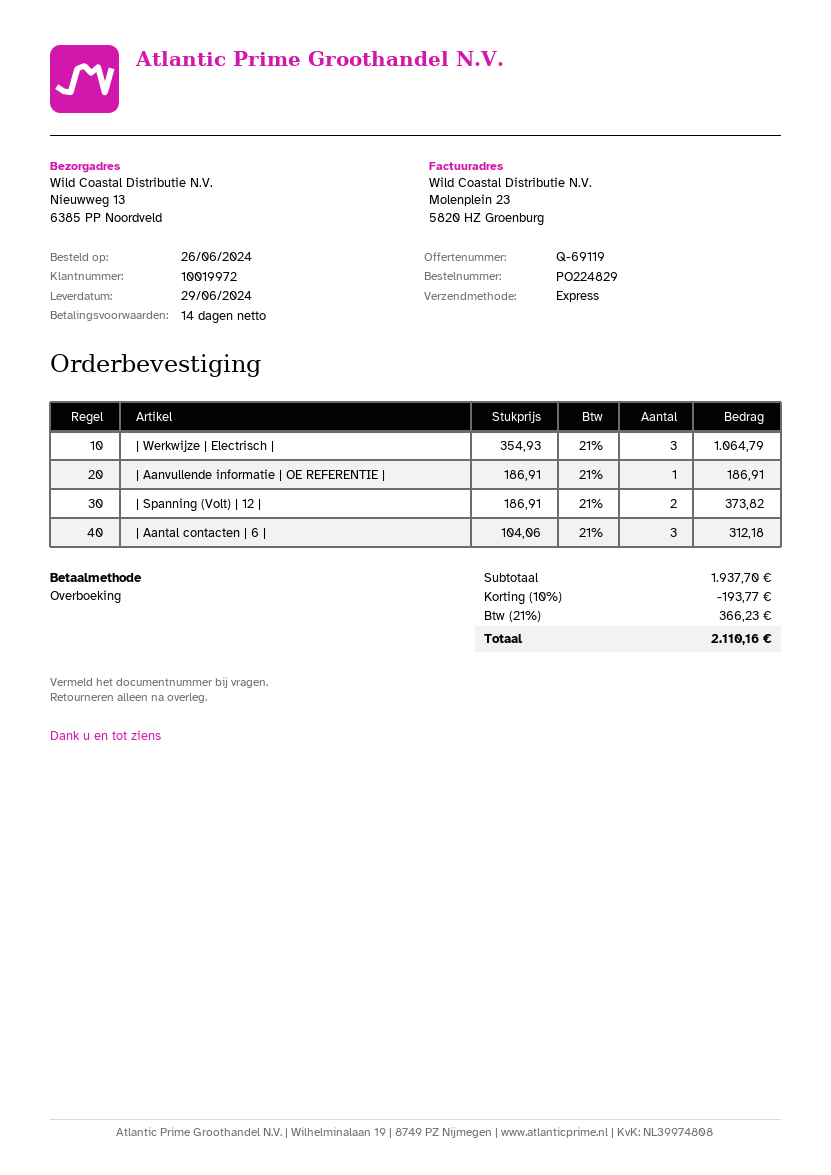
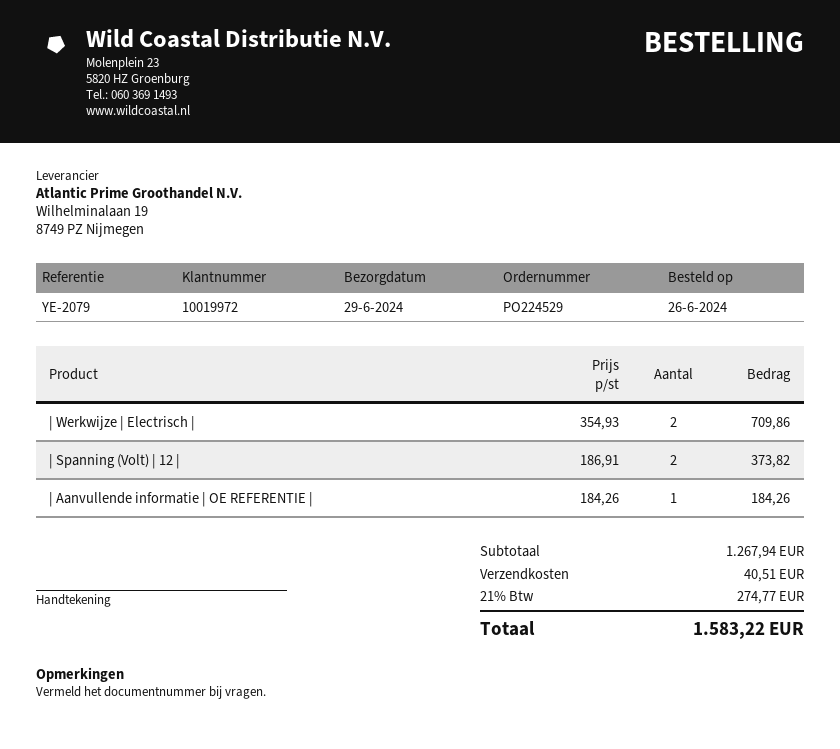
order number: PO224829 -> PO224529
| Werkwijze | Electrisch |: 3 x 354.93 = 1064.79 -> 2 x 354.93 = 709.86
| Aanvullende informatie | OE REFERENTIE |: 1 x 186.91 = 186.91 -> 1 x 184.26 = 184.26
| Aantal contacten | 6 |: 3 x 104.06 = 312.18 -> none
subtotal: 1937.70 -> 1267.94
discount: 10% = 193.77 -> none
shipping: none -> 40.51
tax: 21% = 366.23 -> 21% = 274.77
total: 2110.16 -> 1583.22

